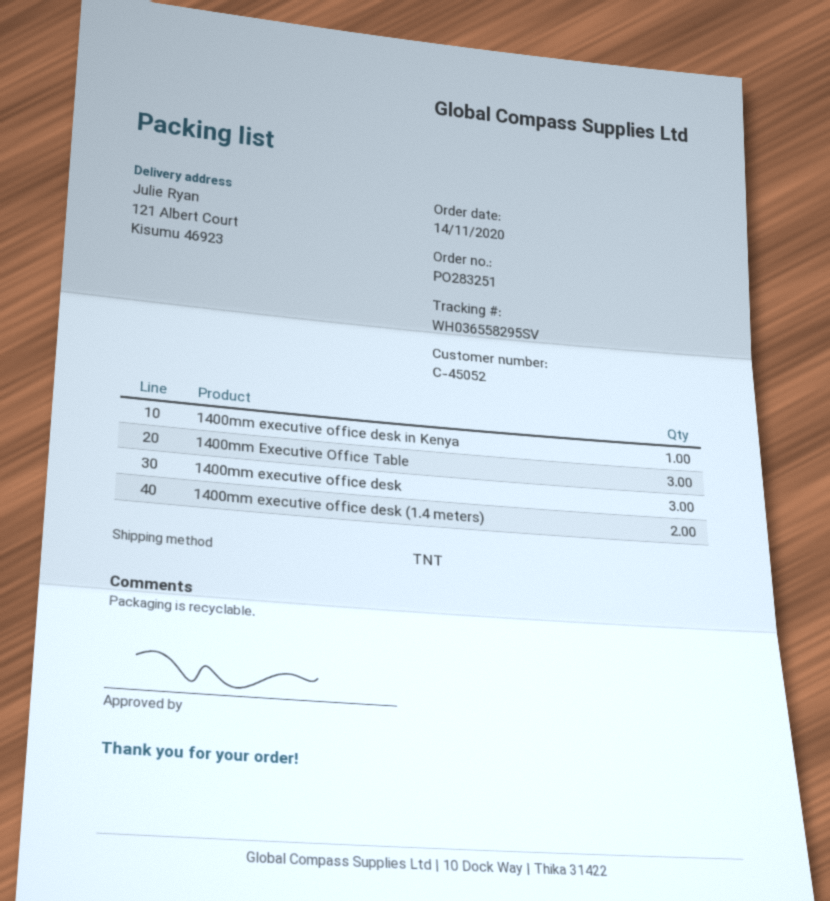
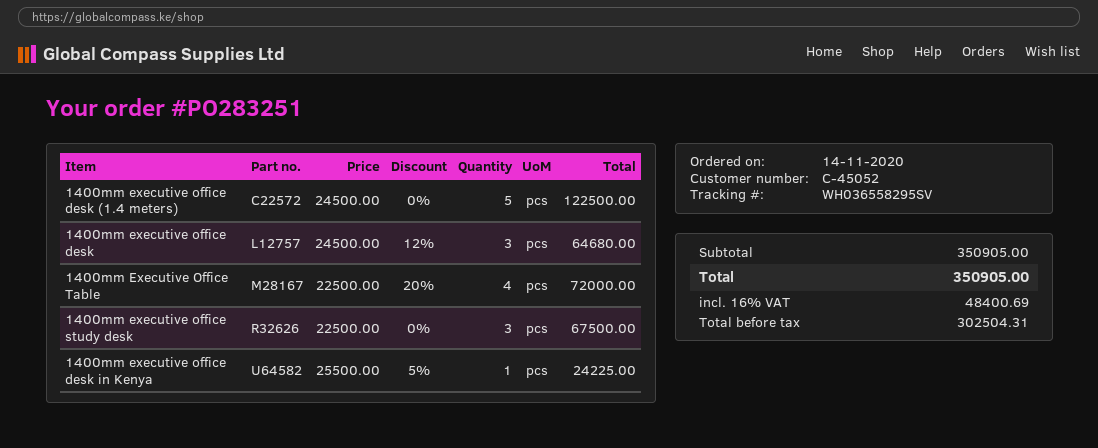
1400mm Executive Office Table: 3 -> 4
1400mm executive office desk (1.4 meters): 2 -> 5
1400mm executive office study desk: none -> 3

